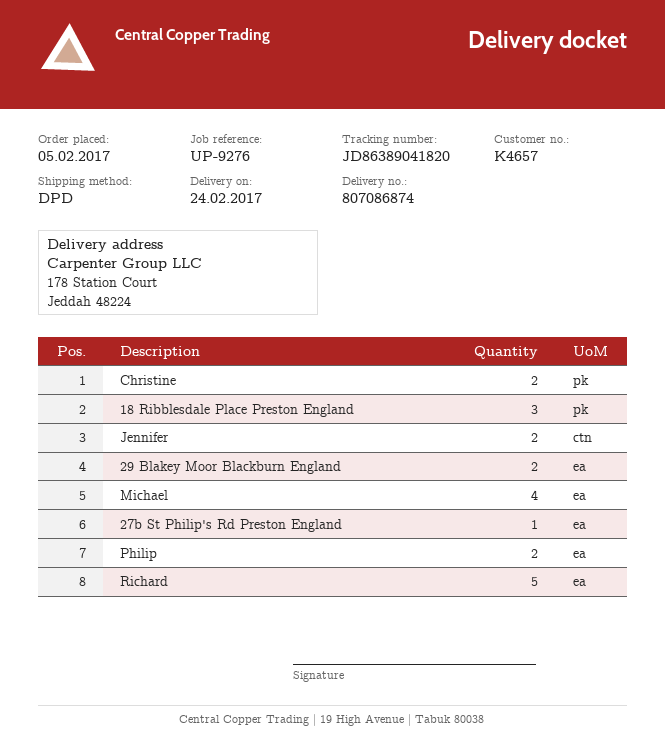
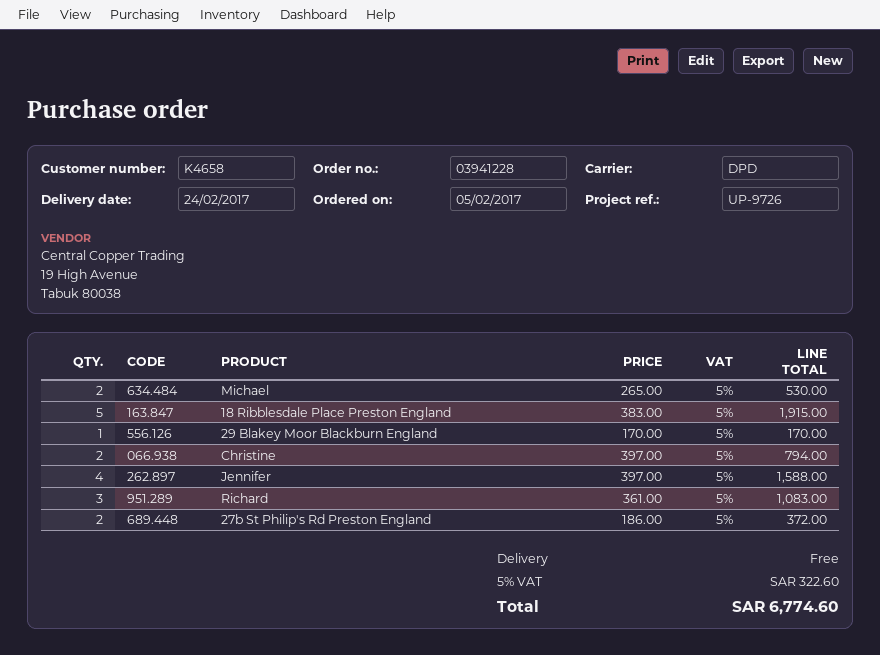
customer number: K4657 -> K4658
reference: UP-9276 -> UP-9726
18 Ribblesdale Place Preston England: 3 -> 5
Jennifer: 2 -> 4
29 Blakey Moor Blackburn England: 2 -> 1
Michael: 4 -> 2
27b St Philip's Rd Preston England: 1 -> 2
Philip: 2 -> none
Richard: 5 -> 3

